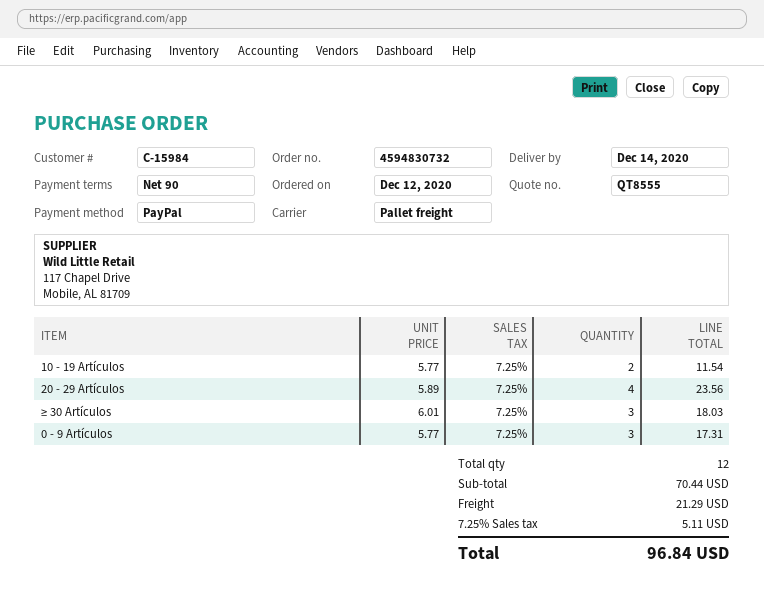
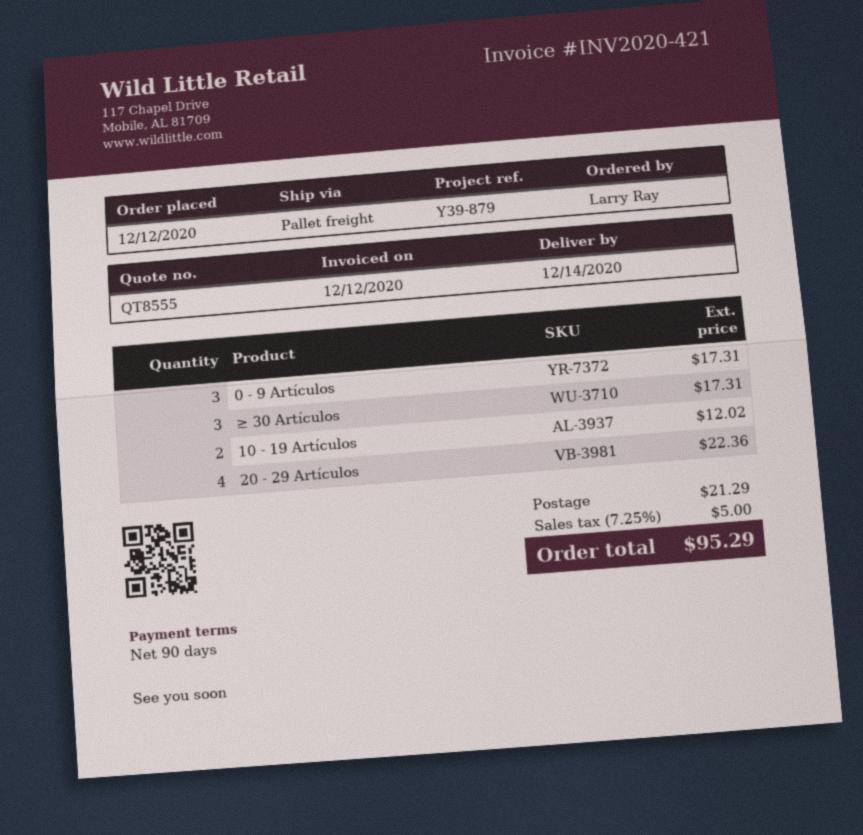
10 - 19 Artículos: 2 for 11.54 -> 2 for 12.02
20 - 29 Artículos: 4 for 23.56 -> 4 for 22.36
≥ 30 Artículos: 3 for 18.03 -> 3 for 17.31
tax: 7.25% = 5.11 -> 7.25% = 5.00
total: 96.84 -> 95.29

